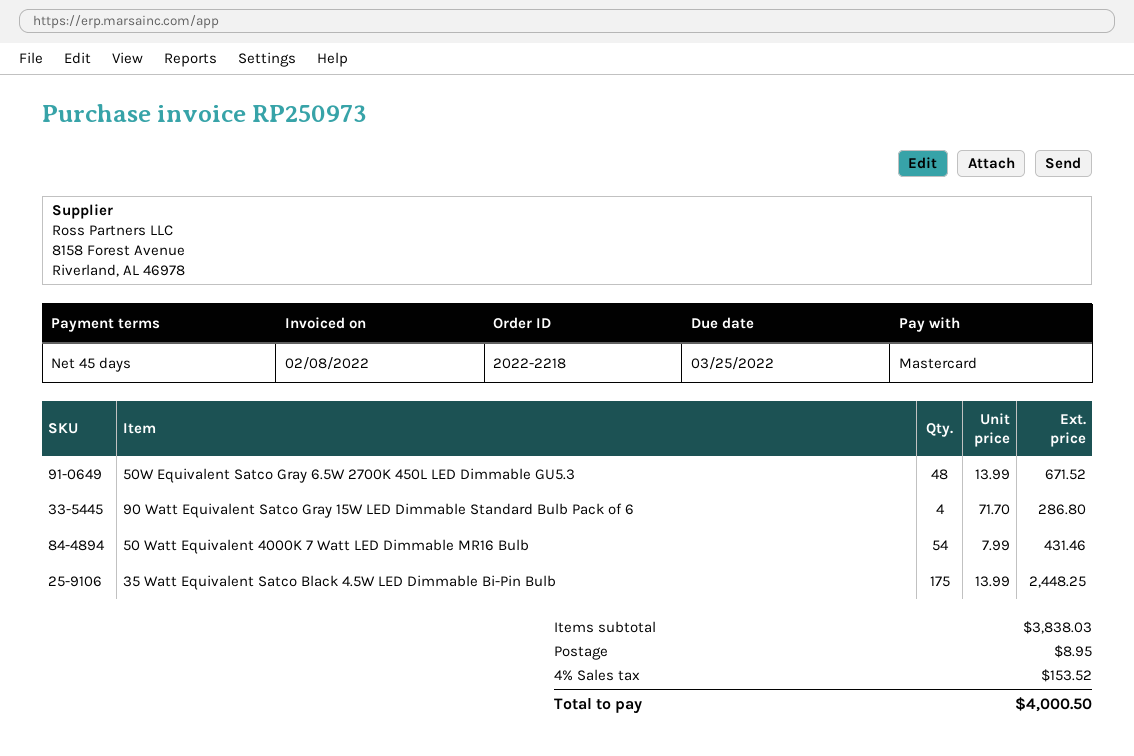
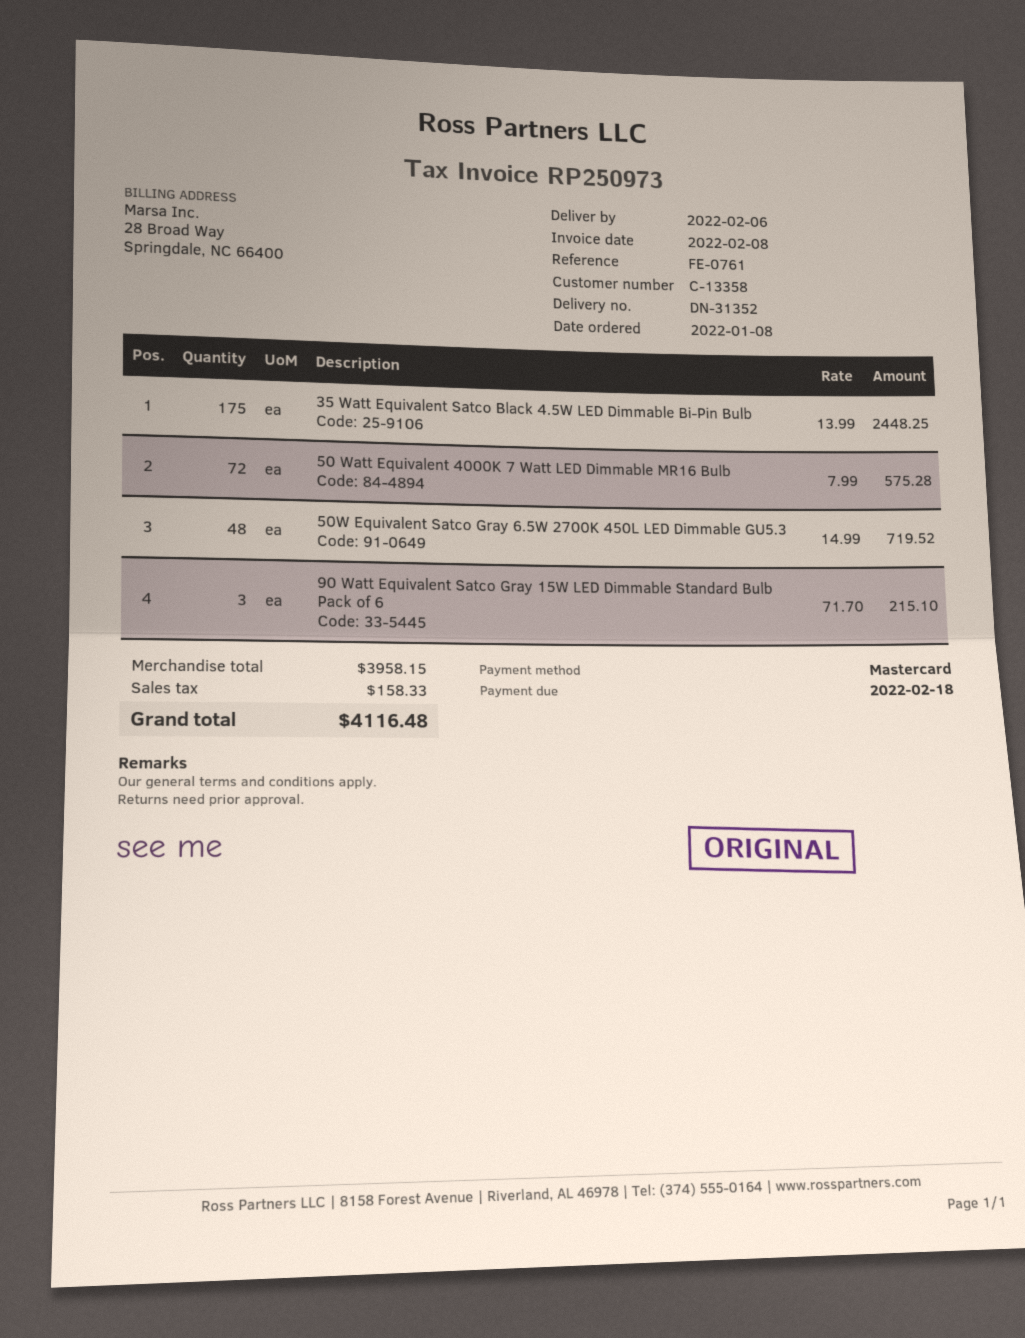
due date: 2022-03-25 -> 2022-02-18
50W Equivalent Satco Gray 6.5W 2700K 450L LED Dimmable GU5.3: 48 x 13.99 = 671.52 -> 48 x 14.99 = 719.52
90 Watt Equivalent Satco Gray 15W LED Dimmable Standard Bulb Pack of 6: 4 x 71.70 = 286.80 -> 3 x 71.70 = 215.10
50 Watt Equivalent 4000K 7 Watt LED Dimmable MR16 Bulb: 54 x 7.99 = 431.46 -> 72 x 7.99 = 575.28
subtotal: 3838.03 -> 3958.15
shipping: 8.95 -> none
tax: 153.52 -> 158.33
total: 4000.50 -> 4116.48

